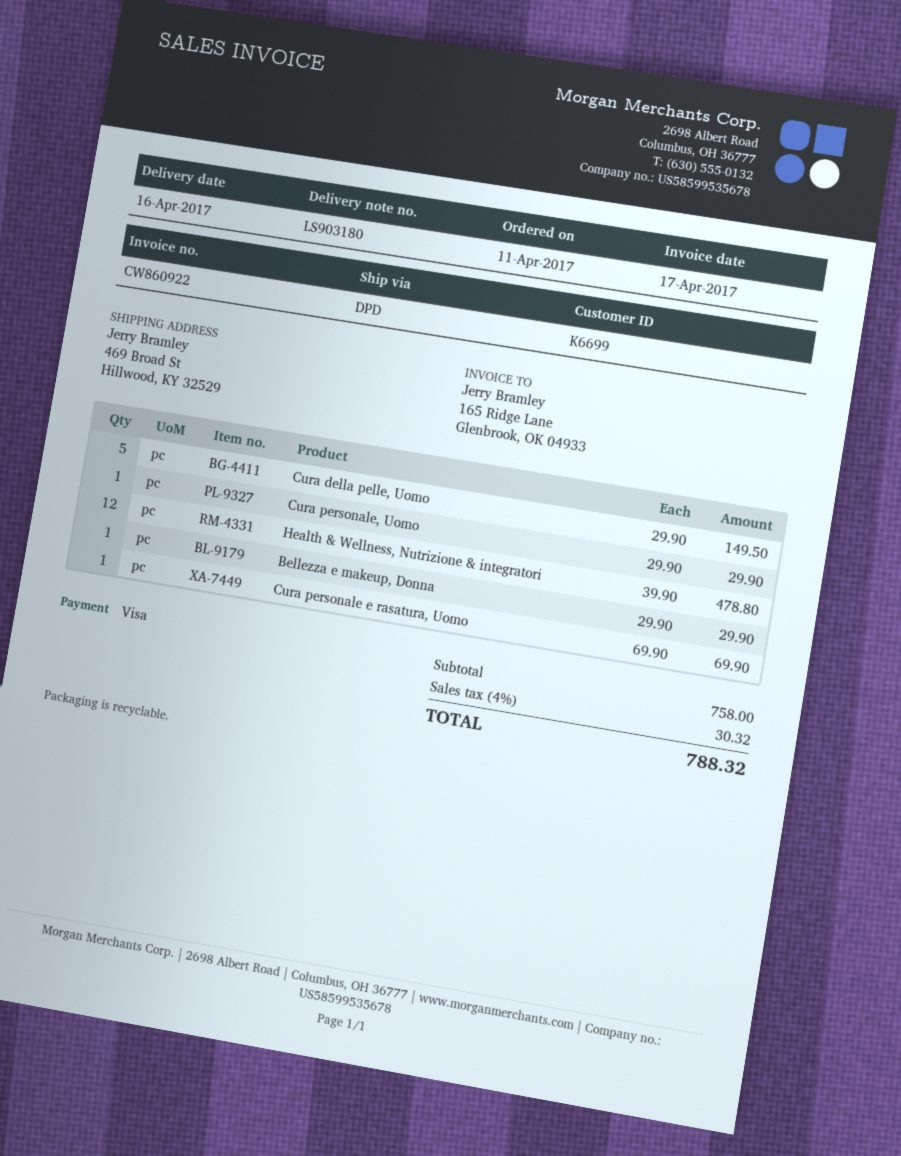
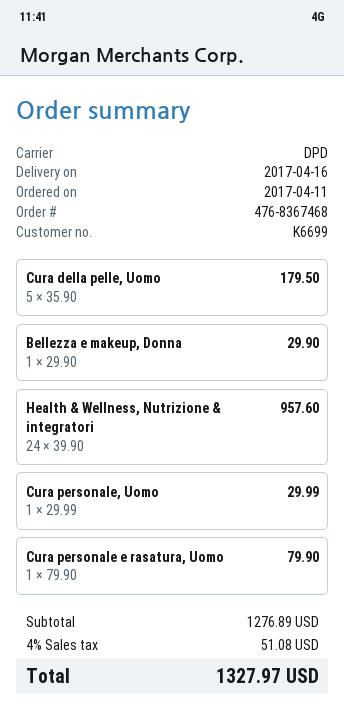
Cura della pelle, Uomo: 5 x 29.90 = 149.50 -> 5 x 35.90 = 179.50
Cura personale, Uomo: 1 x 29.90 = 29.90 -> 1 x 29.99 = 29.99
Health & Wellness, Nutrizione & integratori: 12 x 39.90 = 478.80 -> 24 x 39.90 = 957.60
Cura personale e rasatura, Uomo: 1 x 69.90 = 69.90 -> 1 x 79.90 = 79.90
subtotal: 758.00 -> 1276.89
tax: 4% = 30.32 -> 4% = 51.08
total: 788.32 -> 1327.97

